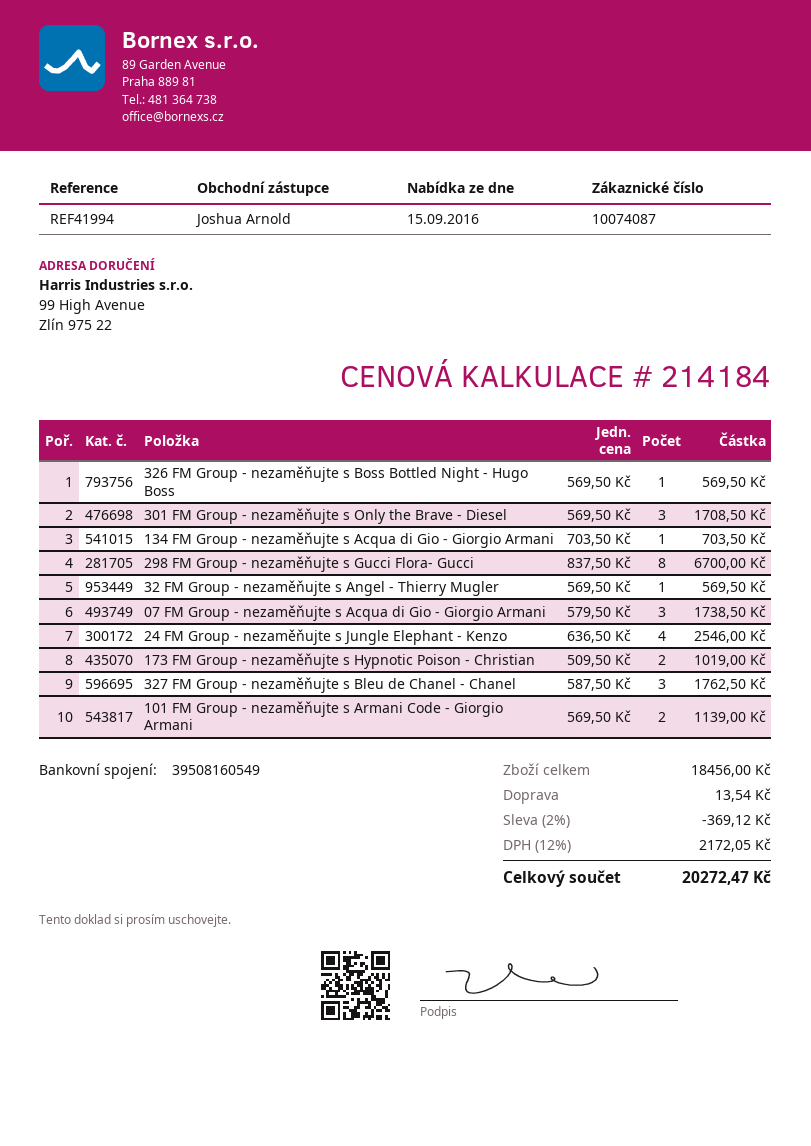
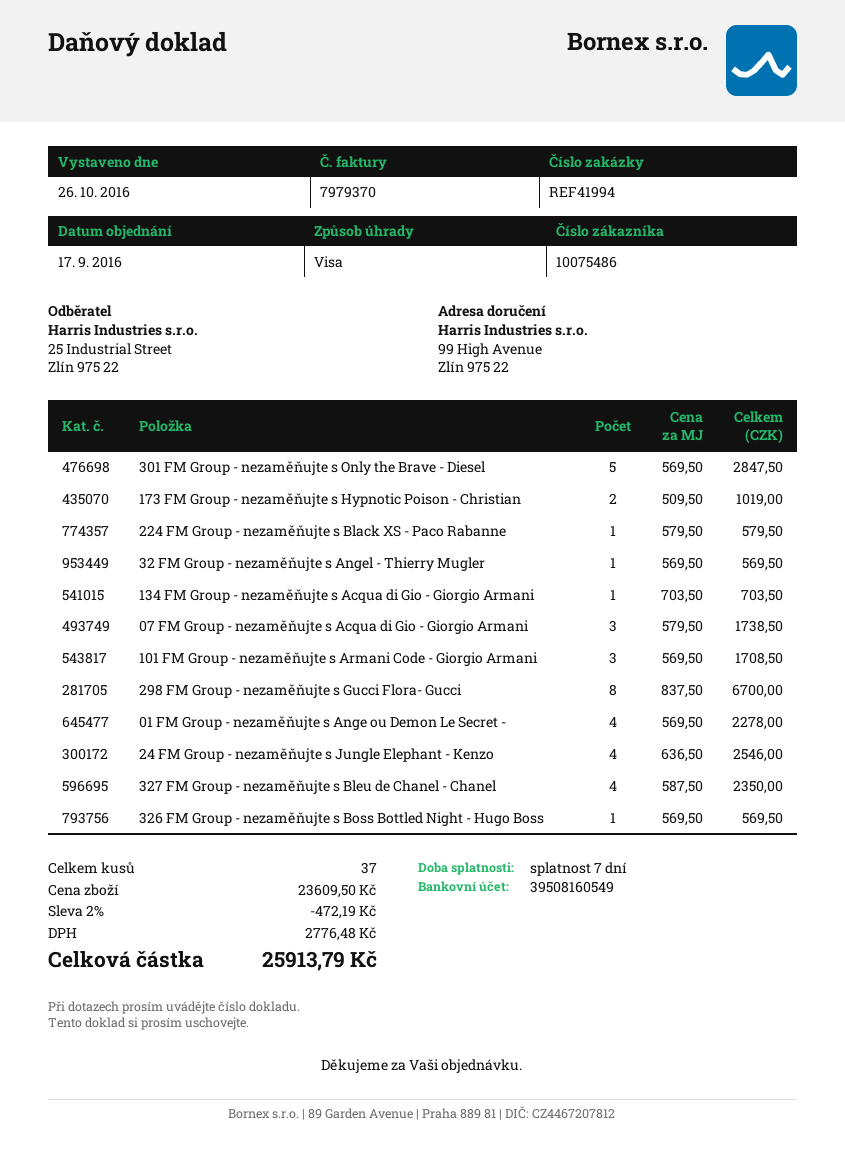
customer number: 10074087 -> 10075486
301 FM Group - nezaměňujte s Only the Brave - Diesel: 3 x 569.50 = 1708.50 -> 5 x 569.50 = 2847.50
327 FM Group - nezaměňujte s Bleu de Chanel - Chanel: 3 x 587.50 = 1762.50 -> 4 x 587.50 = 2350.00
101 FM Group - nezaměňujte s Armani Code - Giorgio Armani: 2 x 569.50 = 1139.00 -> 3 x 569.50 = 1708.50
224 FM Group - nezaměňujte s Black XS - Paco Rabanne: none -> 1 x 579.50 = 579.50
01 FM Group - nezaměňujte s Ange ou Demon Le Secret -: none -> 4 x 569.50 = 2278.00
subtotal: 18456.00 -> 23609.50
discount: 2% = 369.12 -> 2% = 472.19
shipping: 13.54 -> none
tax: 2172.05 -> 2776.48
total: 20272.47 -> 25913.79

